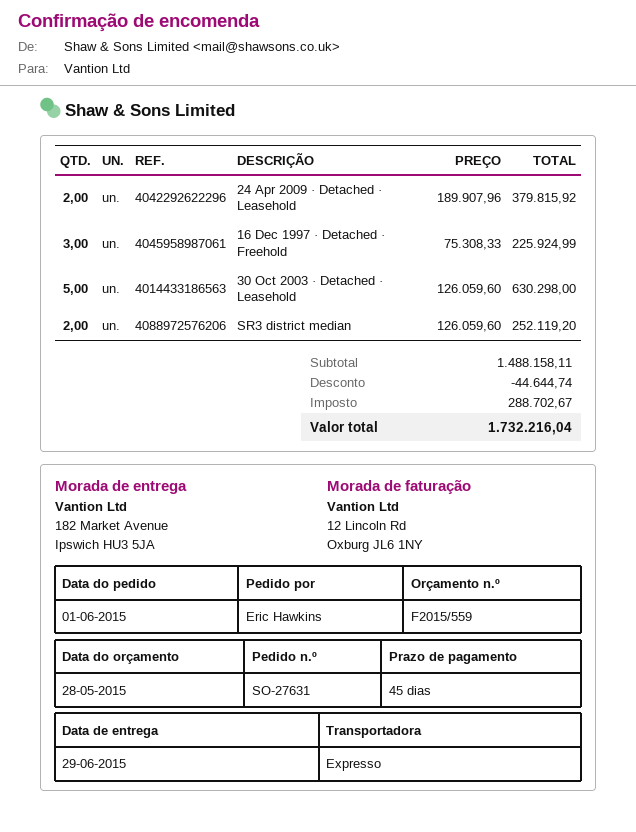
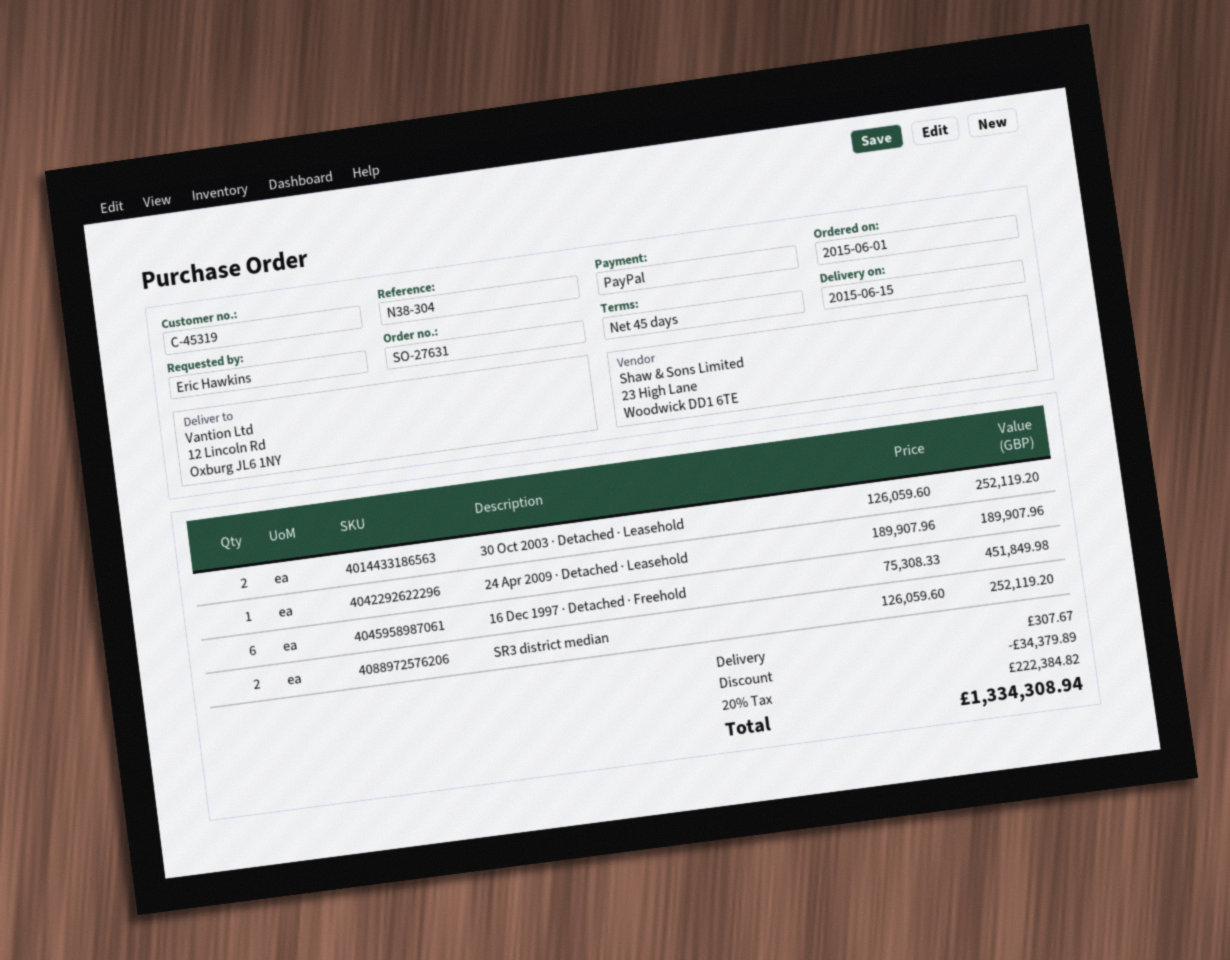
delivery date: 2015-06-29 -> 2015-06-15
ship to: 182 Market Avenue, Ipswich HU3 5JA -> 12 Lincoln Rd, Oxburg JL6 1NY
24 Apr 2009 · Detached · Leasehold: 2 x 189907.96 = 379815.92 -> 1 x 189907.96 = 189907.96
16 Dec 1997 · Detached · Freehold: 3 x 75308.33 = 225924.99 -> 6 x 75308.33 = 451849.98
30 Oct 2003 · Detached · Leasehold: 5 x 126059.60 = 630298.00 -> 2 x 126059.60 = 252119.20
discount: 44644.74 -> 34379.89
shipping: none -> 307.67
tax: 288702.67 -> 222384.82
total: 1732216.04 -> 1334308.94

